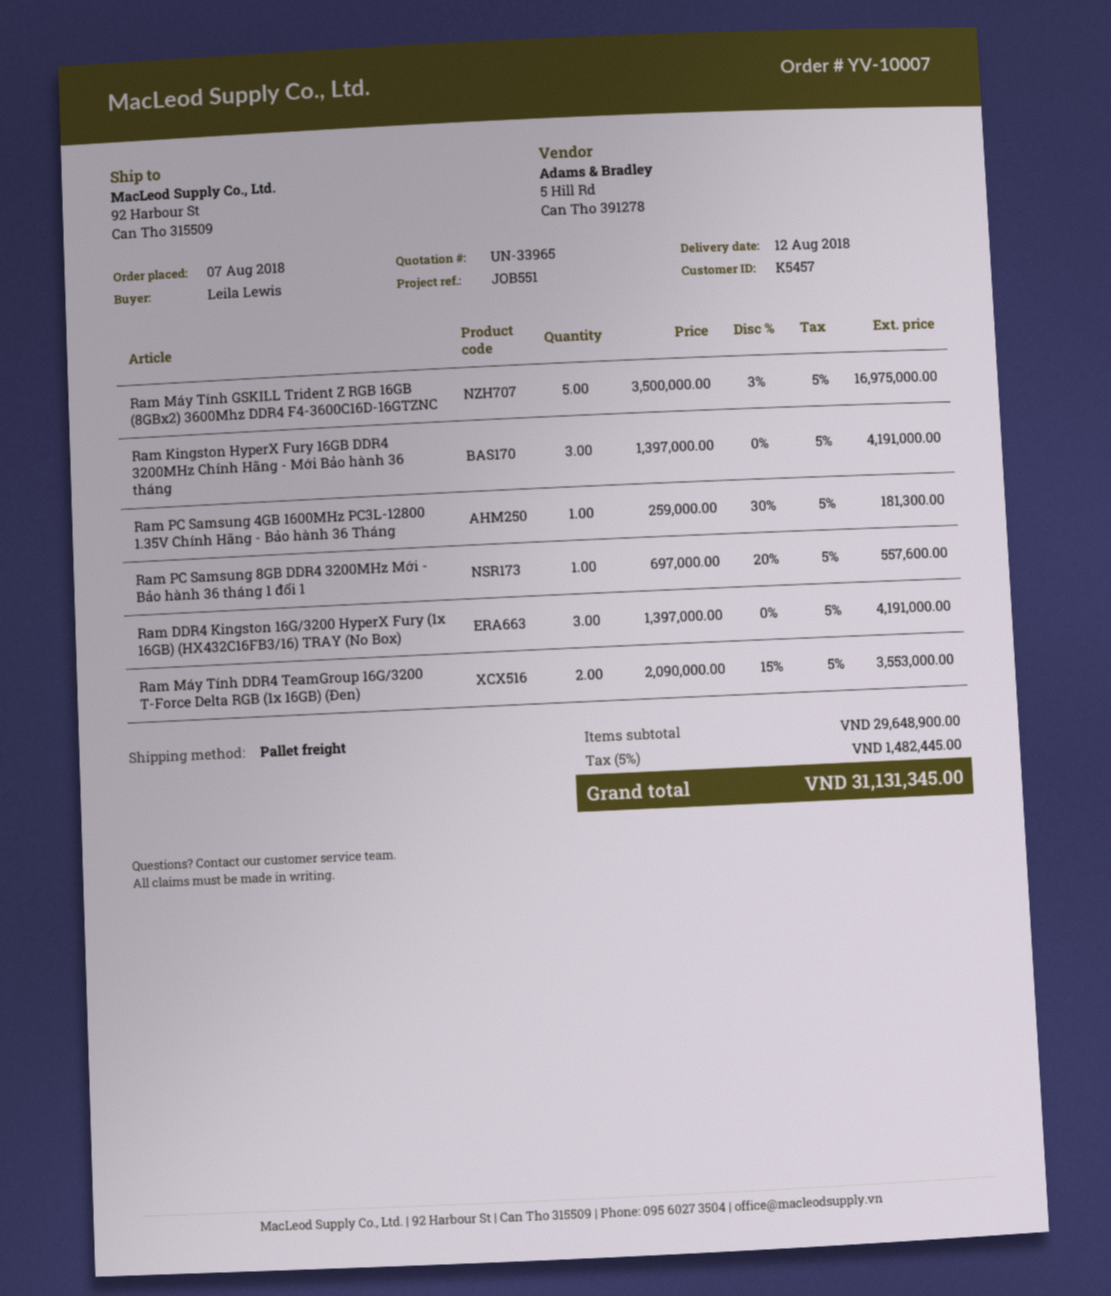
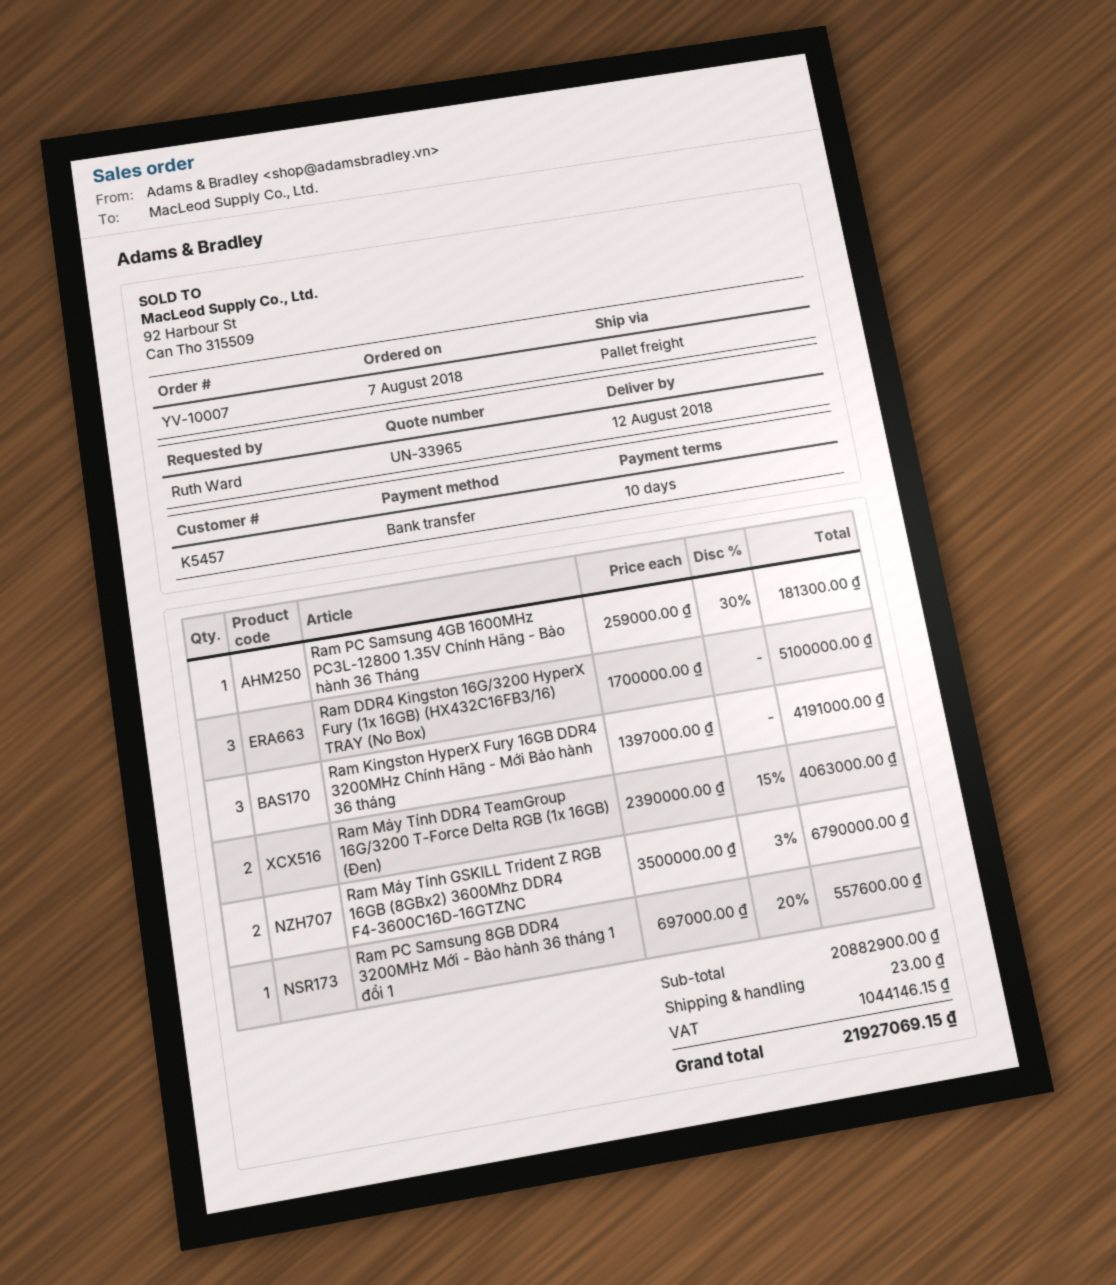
ordered by: Leila Lewis -> Ruth Ward
Ram Máy Tính GSKILL Trident Z RGB 16GB (8GBx2) 3600Mhz DDR4 F4-3600C16D-16GTZNC: 5 x 3500000.00 - 3% = 16975000.00 -> 2 x 3500000.00 - 3% = 6790000.00
Ram DDR4 Kingston 16G/3200 HyperX Fury (1x 16GB) (HX432C16FB3/16) TRAY (No Box): 3 x 1397000.00 = 4191000.00 -> 3 x 1700000.00 = 5100000.00
Ram Máy Tính DDR4 TeamGroup 16G/3200 T-Force Delta RGB (1x 16GB) (Đen): 2 x 2090000.00 - 15% = 3553000.00 -> 2 x 2390000.00 - 15% = 4063000.00
subtotal: 29648900.00 -> 20882900.00
shipping: none -> 23.00
tax: 1482445.00 -> 1044146.15
total: 31131345.00 -> 21927069.15

